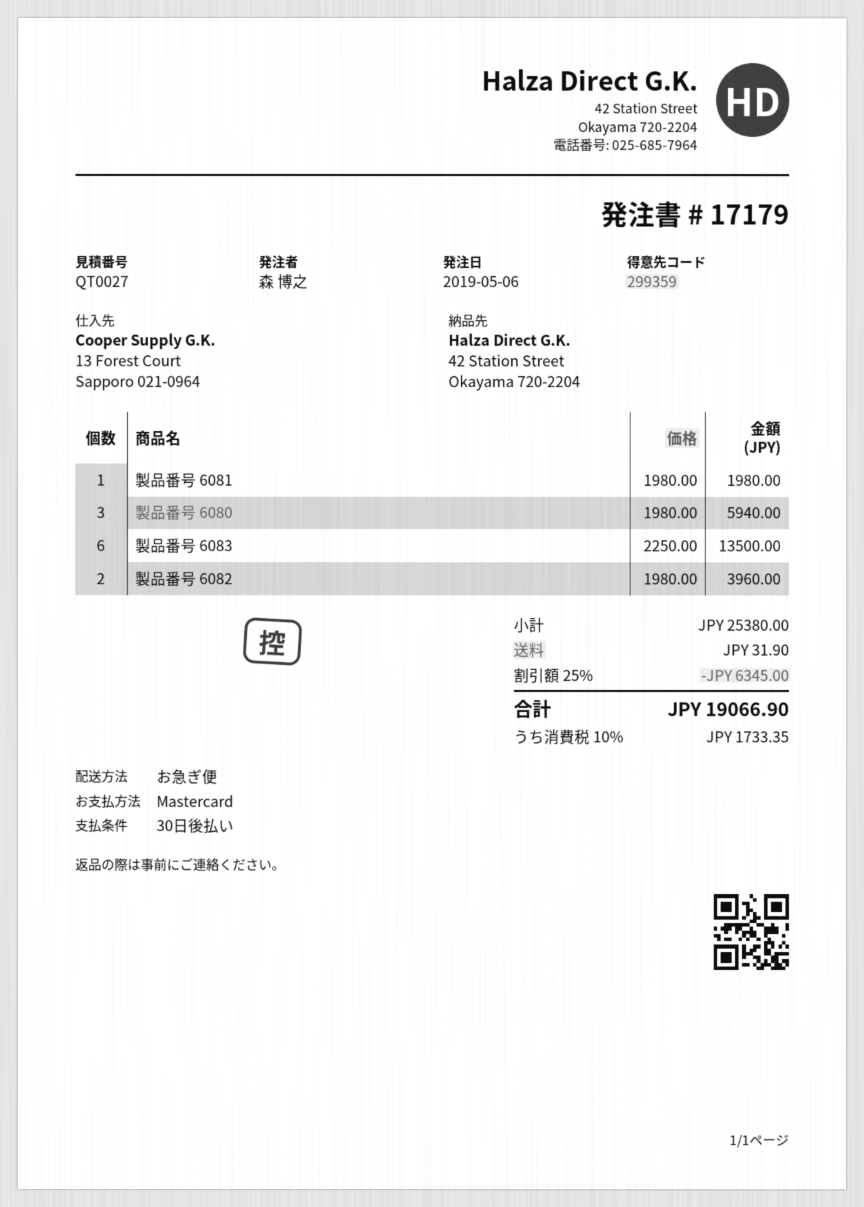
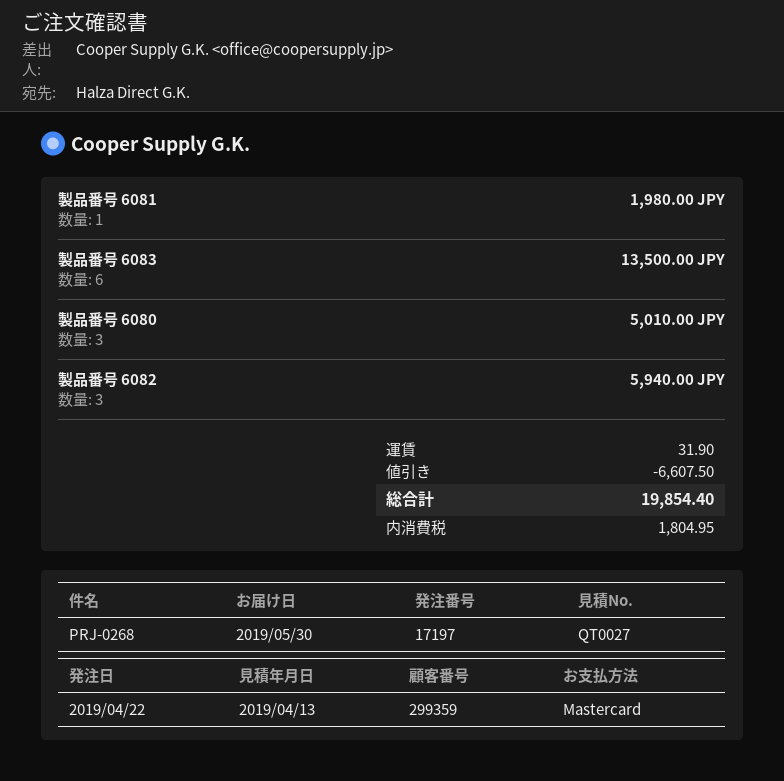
order number: 17179 -> 17197
order date: 2019-05-06 -> 2019-04-22
製品番号 6080: 3 for 5940.00 -> 3 for 5010.00
製品番号 6082: 2 for 3960.00 -> 3 for 5940.00
discount: 6345.00 -> 6607.50
tax: 1733.35 -> 1804.95
total: 19066.90 -> 19854.40

